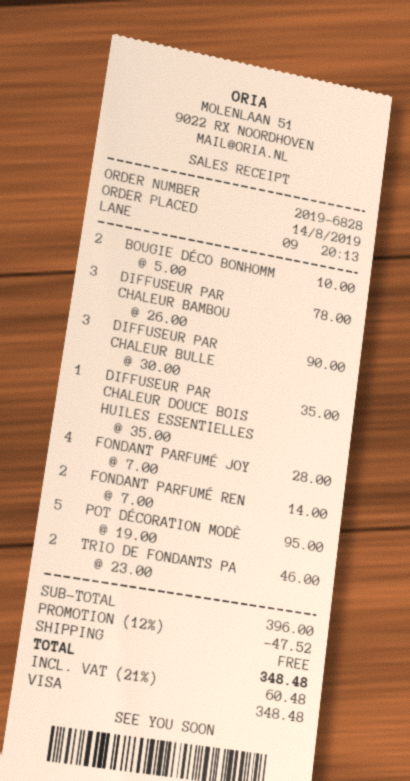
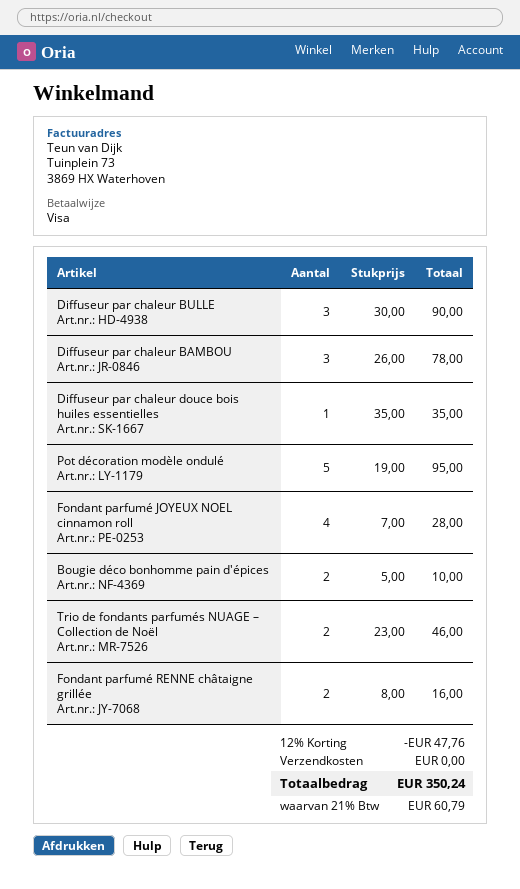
FONDANT PARFUMÉ REN: 2 x 7.00 = 14.00 -> 2 x 8.00 = 16.00
discount: 12% = 47.52 -> 12% = 47.76
tax: 21% = 60.48 -> 21% = 60.79
total: 348.48 -> 350.24

